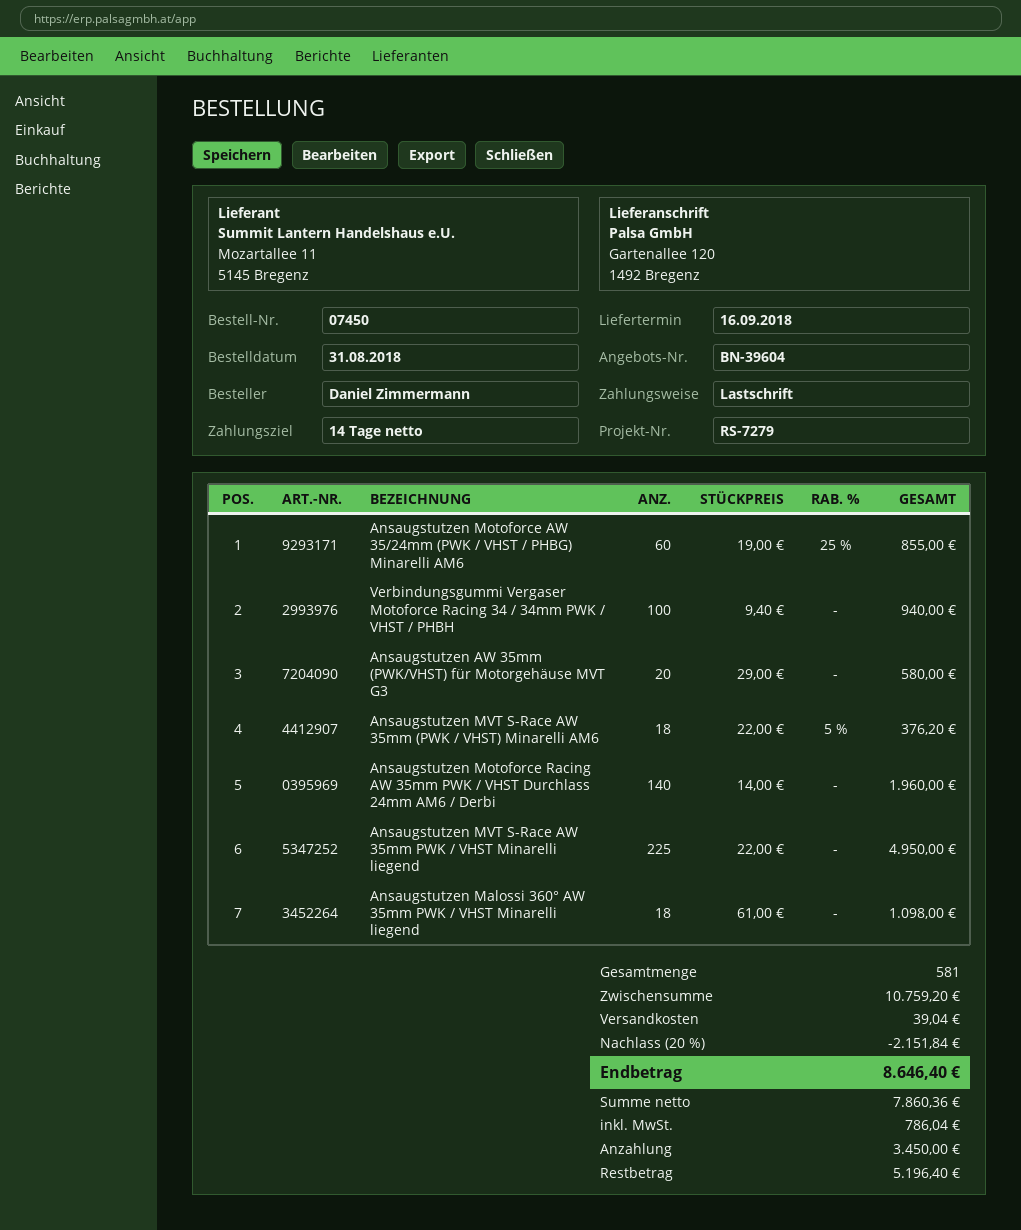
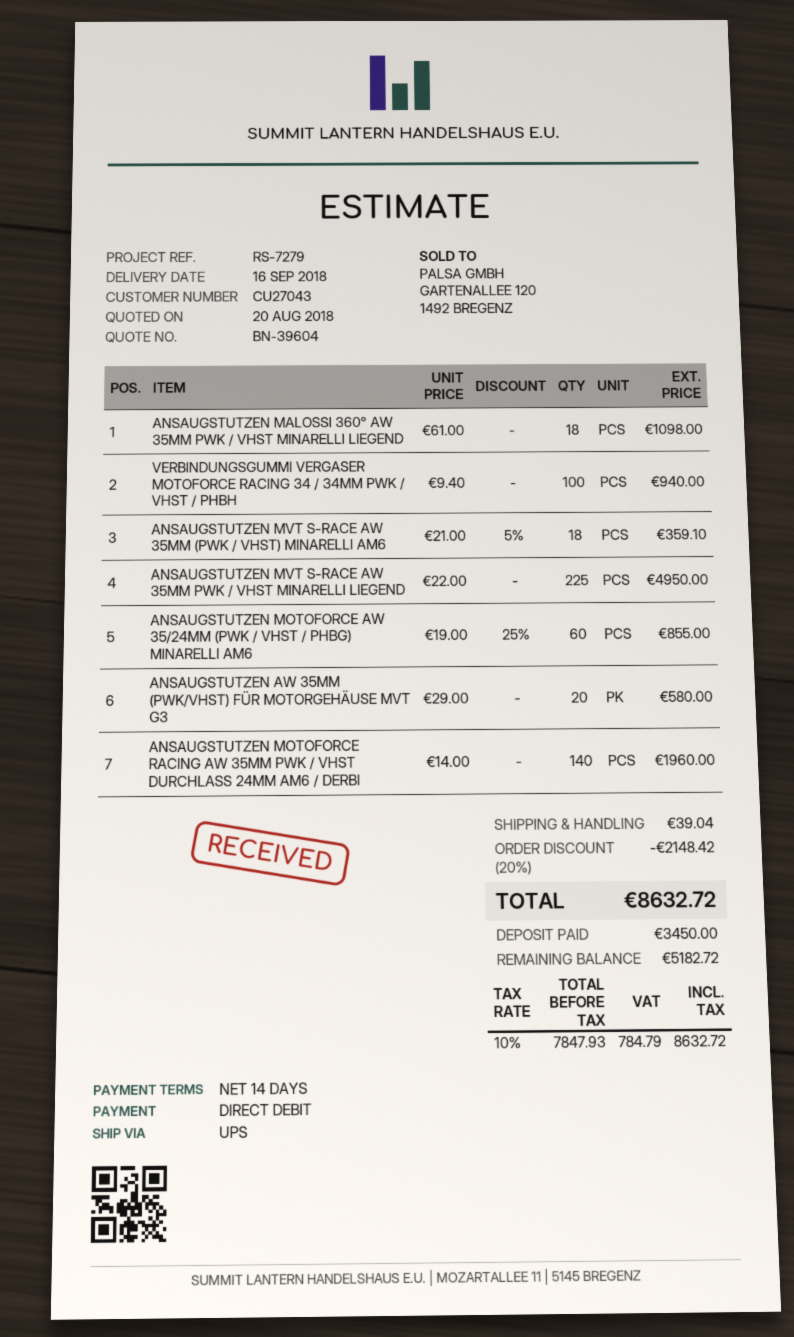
Ansaugstutzen MVT S-Race AW 35mm (PWK / VHST) Minarelli AM6: 18 x 22.00 - 5% = 376.20 -> 18 x 21.00 - 5% = 359.10
discount: 20% = 2151.84 -> 20% = 2148.42
net: 7860.36 -> 7847.93
tax: 786.04 -> 784.79
total: 8646.40 -> 8632.72
balance: 5196.40 -> 5182.72

